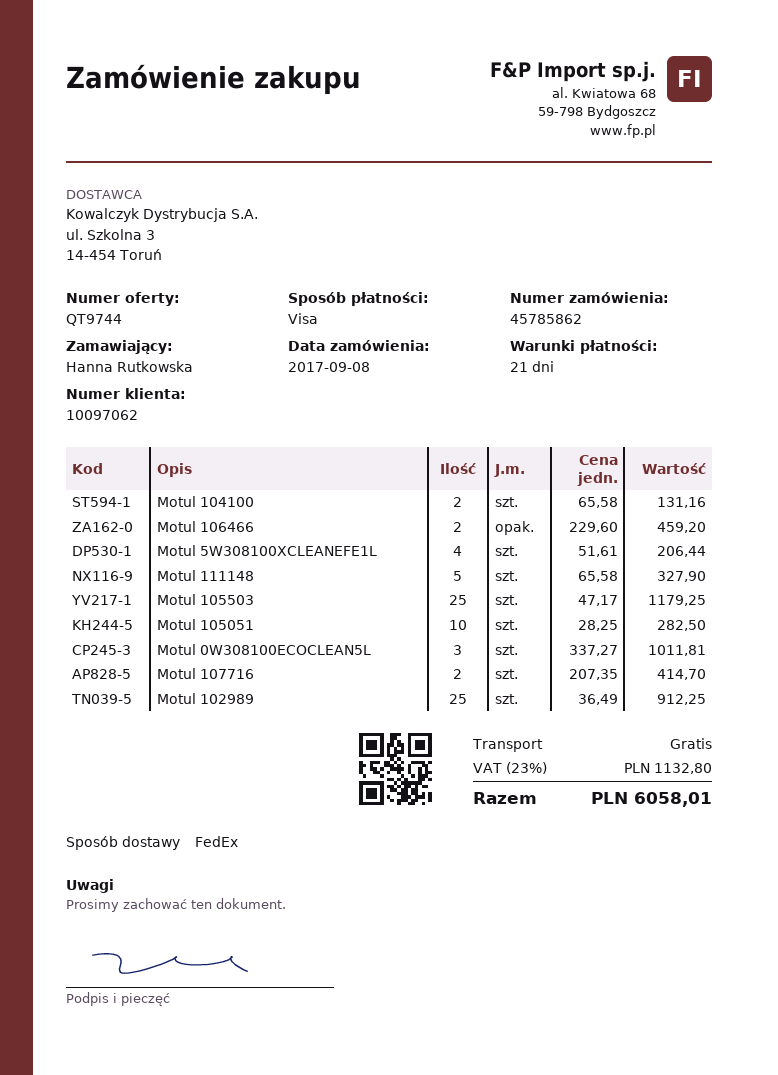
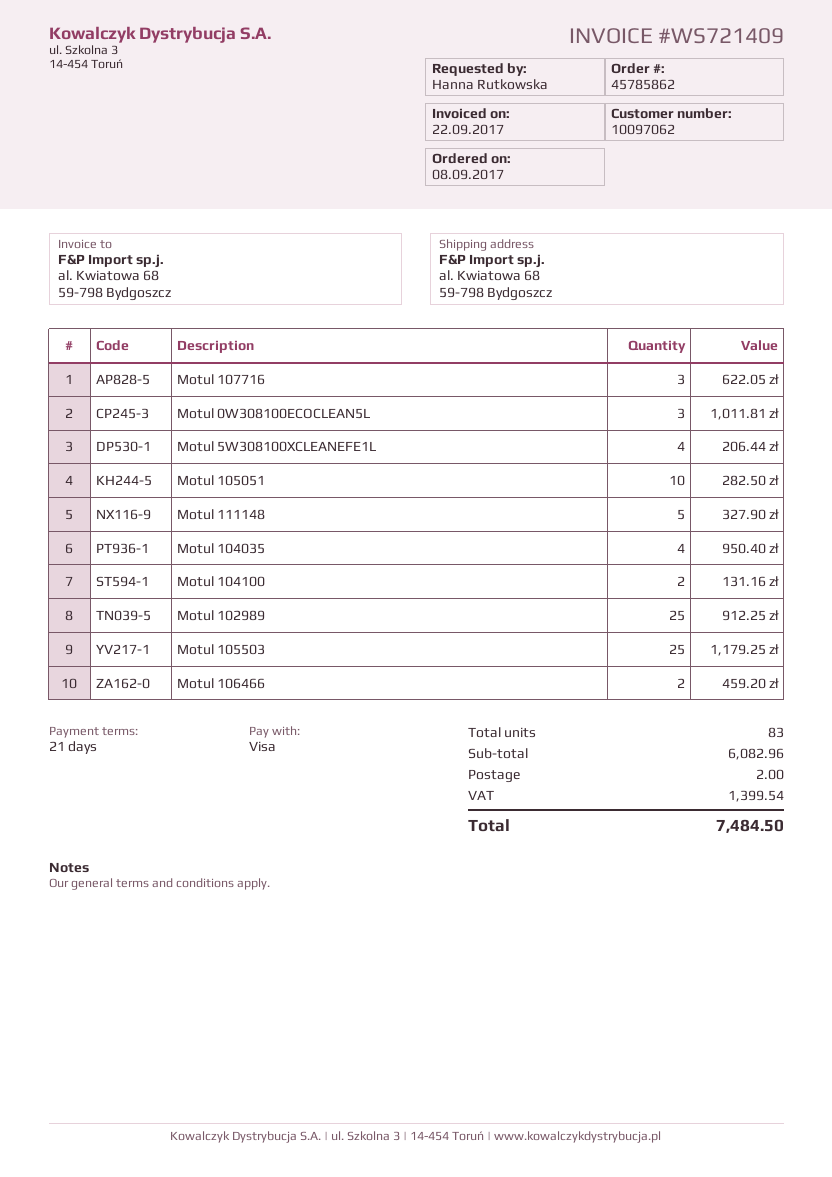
Motul 107716: 2 for 414.70 -> 3 for 622.05
Motul 104035: none -> 4 for 950.40
shipping: 0.00 -> 2.00
tax: 1132.80 -> 1399.54
total: 6058.01 -> 7484.50

